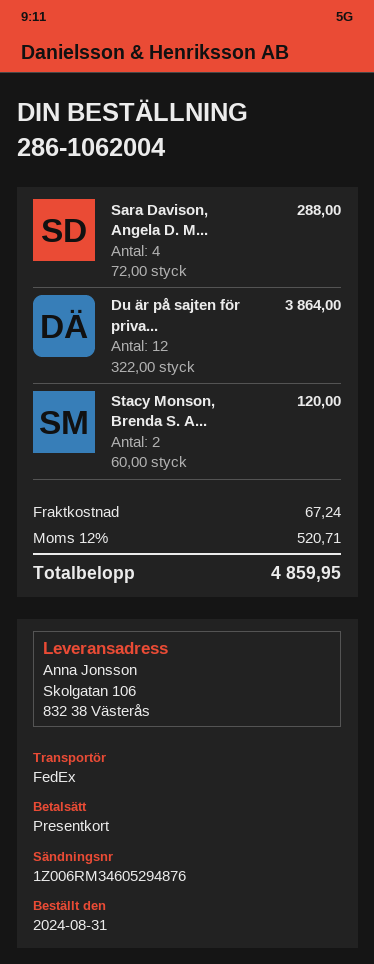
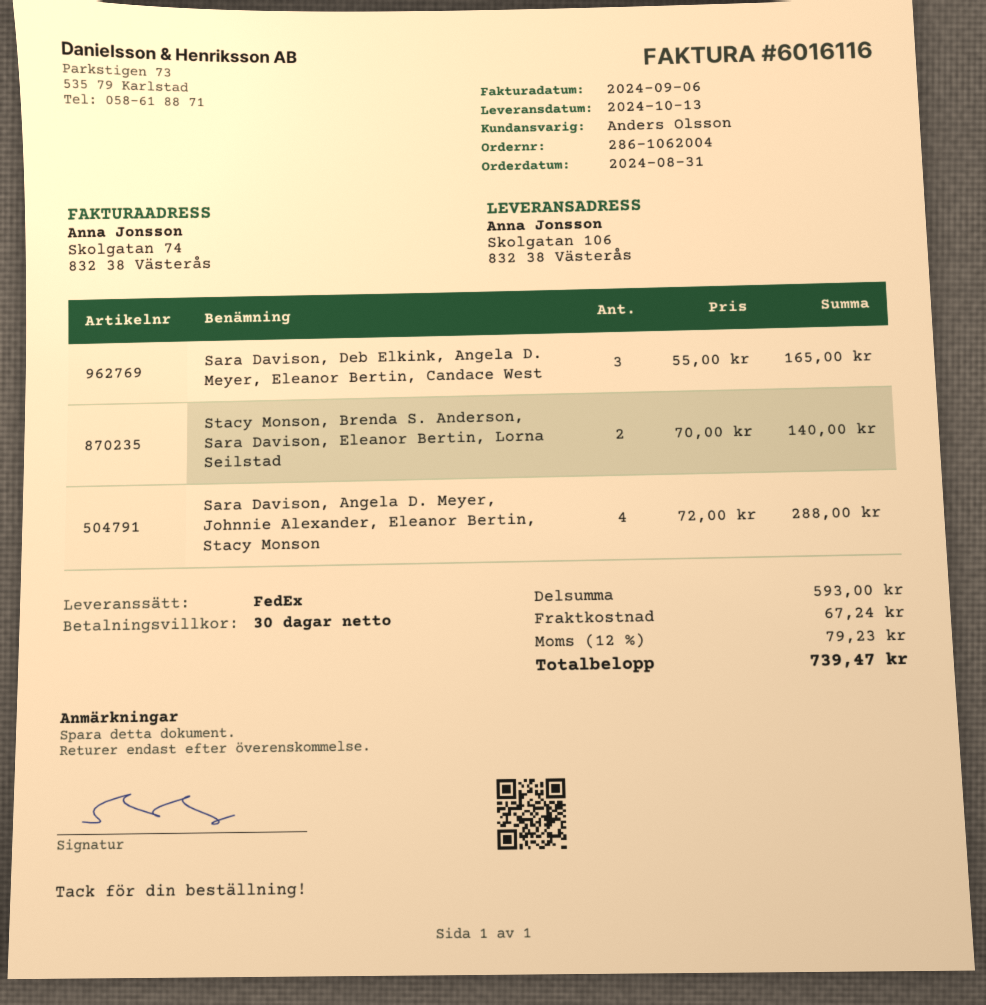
Du är på sajten för priva...: 12 x 322.00 = 3864.00 -> none
Stacy Monson, Brenda S. A...: 2 x 60.00 = 120.00 -> 2 x 70.00 = 140.00
Sara Davison, Deb Elkink, Angela D. Meyer, Eleanor Bertin, Candace West: none -> 3 x 55.00 = 165.00
tax: 12% = 520.71 -> 12% = 79.23
total: 4859.95 -> 739.47

